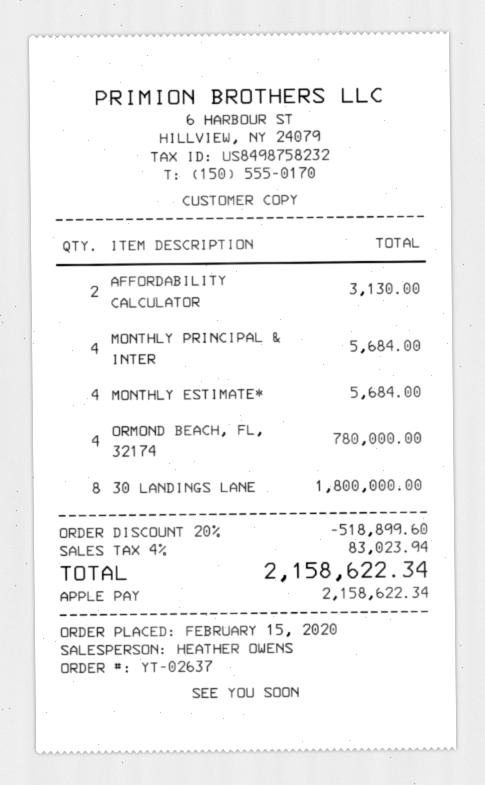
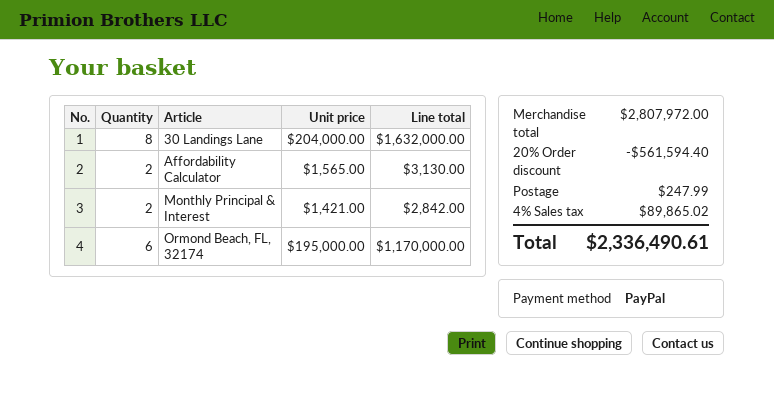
payment method: Apple Pay -> PayPal
MONTHLY PRINCIPAL & INTER: 4 for 5684.00 -> 2 for 2842.00
MONTHLY ESTIMATE*: 4 for 5684.00 -> none
ORMOND BEACH, FL, 32174: 4 for 780000.00 -> 6 for 1170000.00
30 LANDINGS LANE: 8 for 1800000.00 -> 8 for 1632000.00
discount: 20% = 518899.60 -> 20% = 561594.40
shipping: none -> 247.99
tax: 4% = 83023.94 -> 4% = 89865.02
total: 2158622.34 -> 2336490.61

